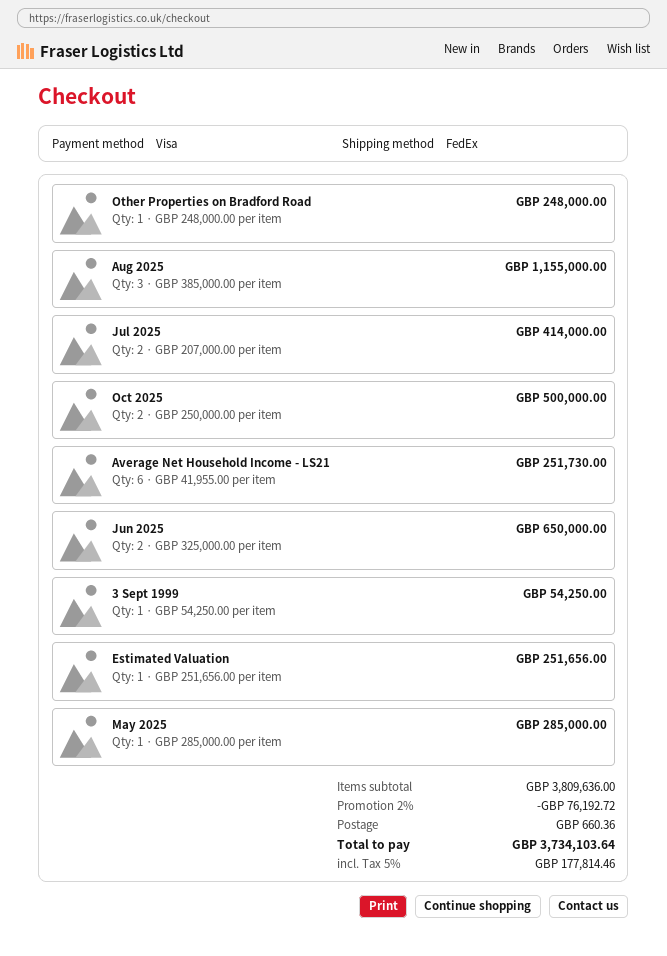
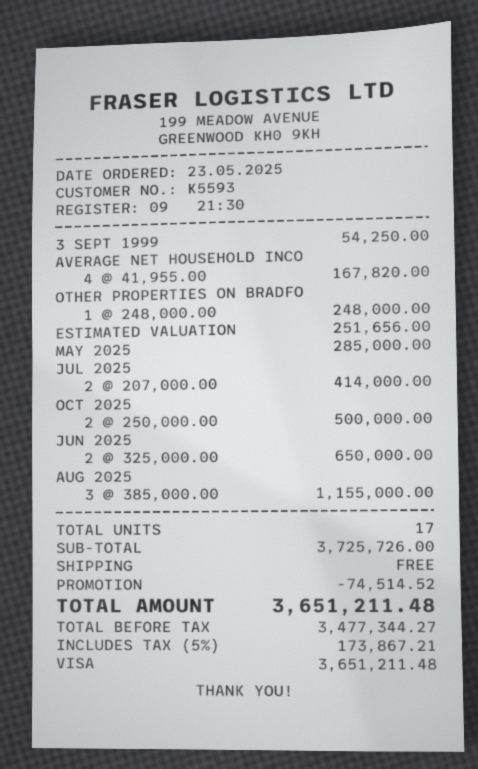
Average Net Household Income - LS21: 6 x 41955.00 = 251730.00 -> 4 x 41955.00 = 167820.00
subtotal: 3809636.00 -> 3725726.00
discount: 76192.72 -> 74514.52
shipping: 660.36 -> 0.00
tax: 5% = 177814.46 -> 5% = 173867.21
total: 3734103.64 -> 3651211.48

